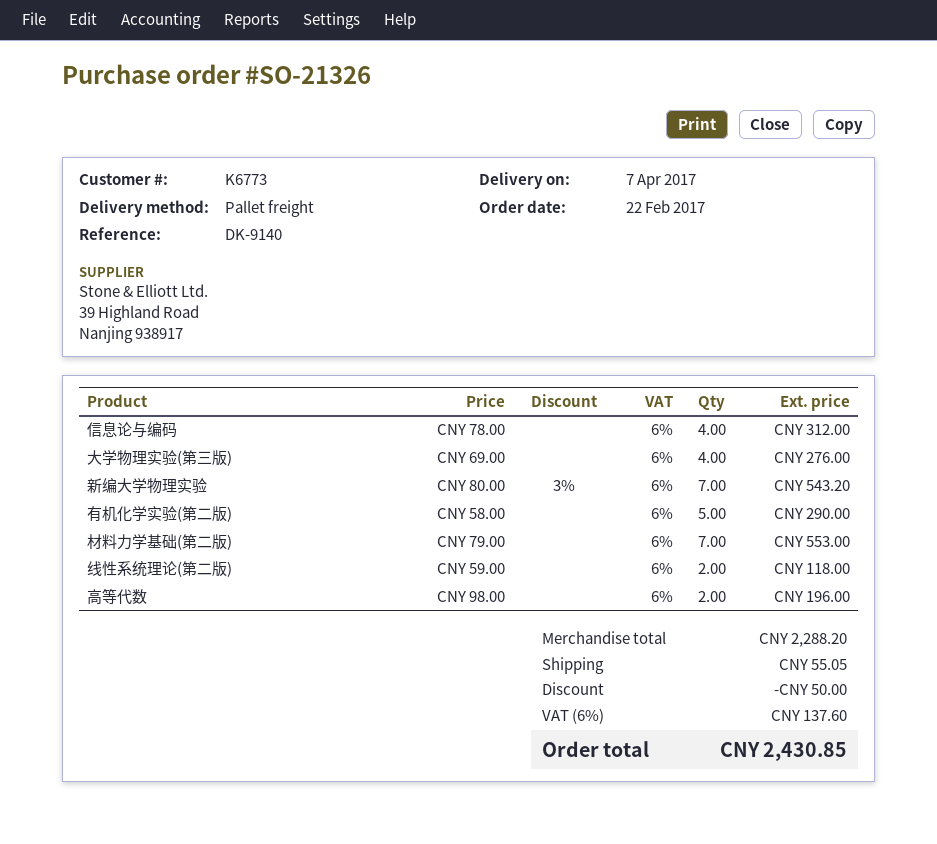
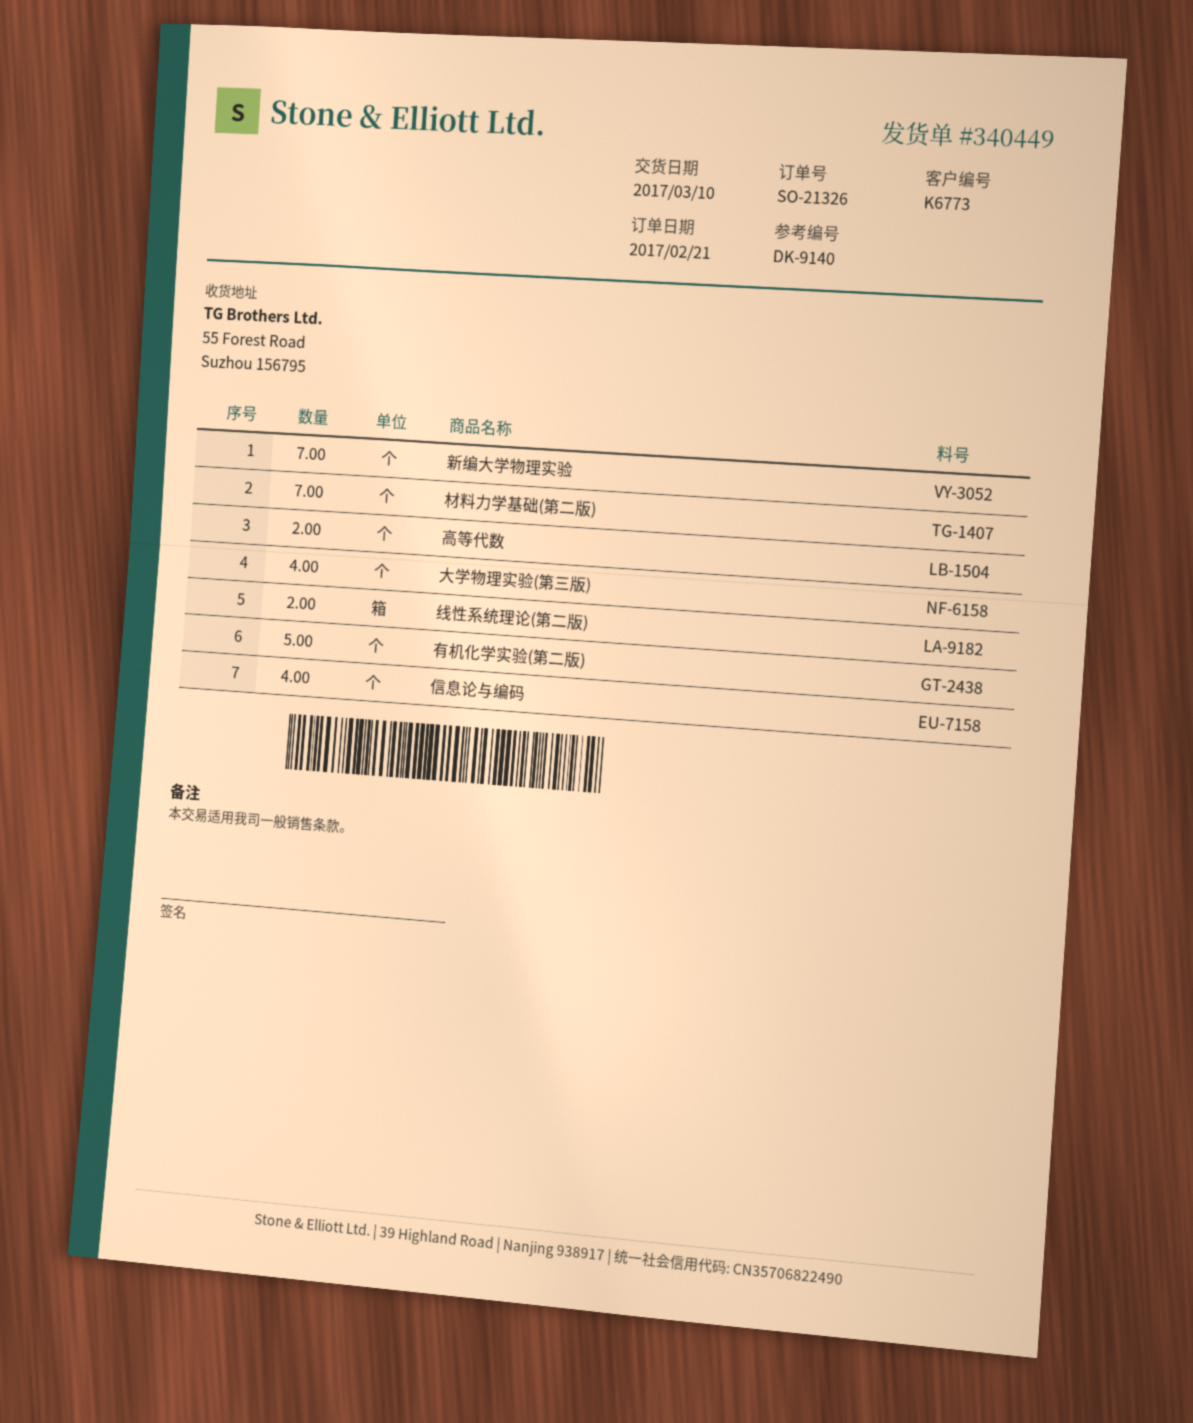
order date: 2017-02-22 -> 2017-02-21
delivery date: 2017-04-07 -> 2017-03-10

